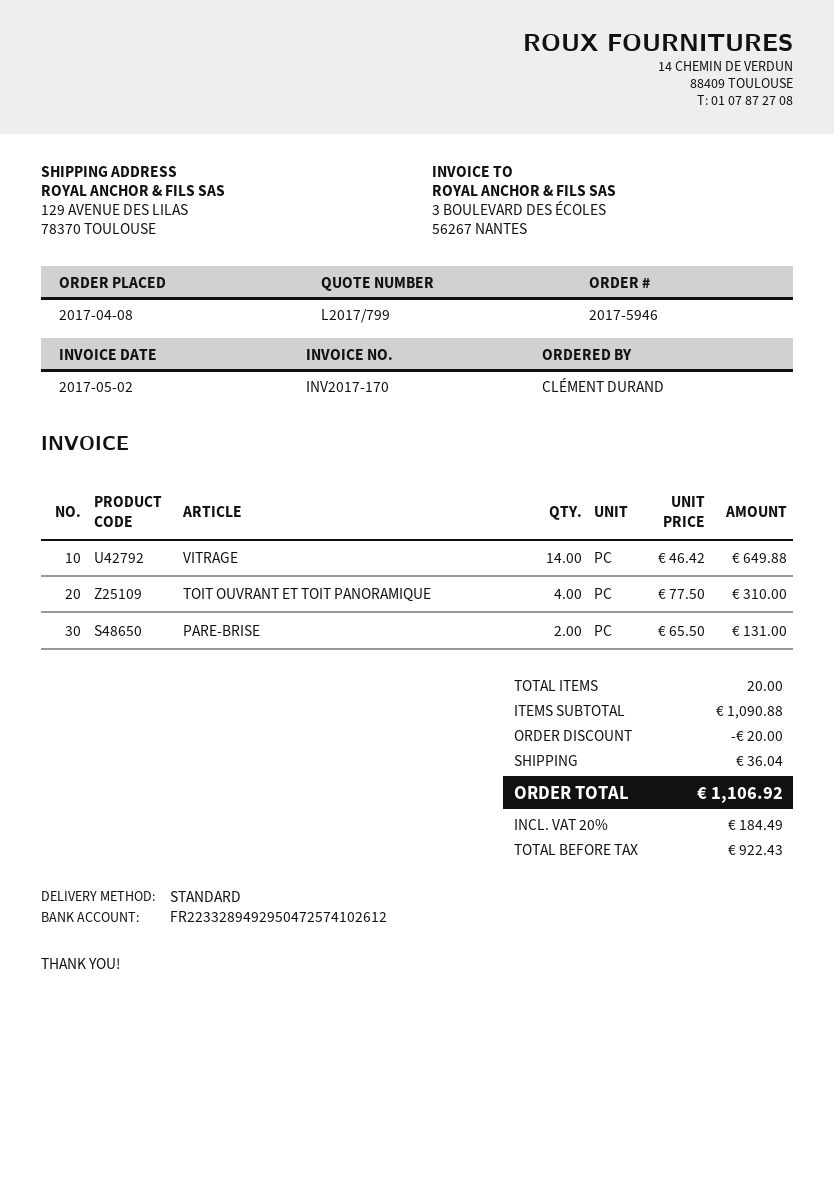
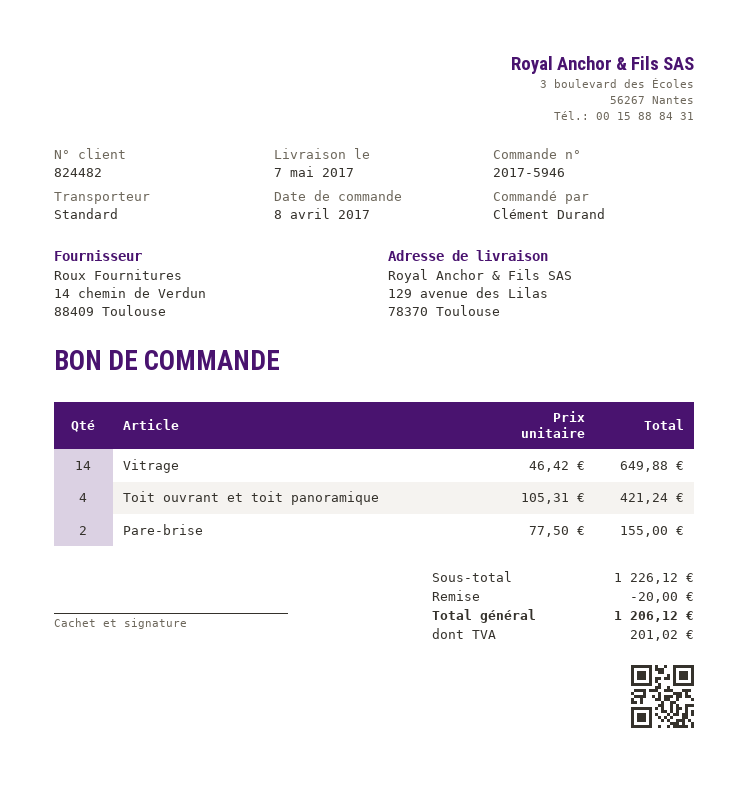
TOIT OUVRANT ET TOIT PANORAMIQUE: 4 x 77.50 = 310.00 -> 4 x 105.31 = 421.24
PARE-BRISE: 2 x 65.50 = 131.00 -> 2 x 77.50 = 155.00
subtotal: 1090.88 -> 1226.12
shipping: 36.04 -> none
tax: 184.49 -> 201.02
total: 1106.92 -> 1206.12

